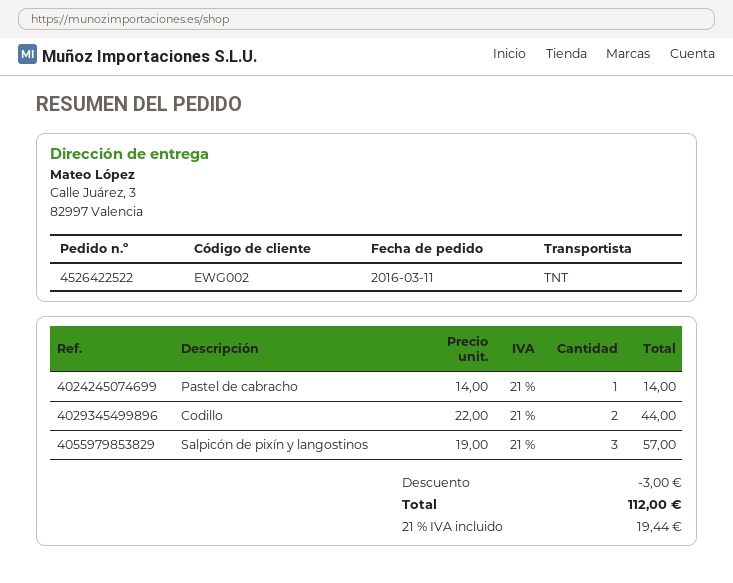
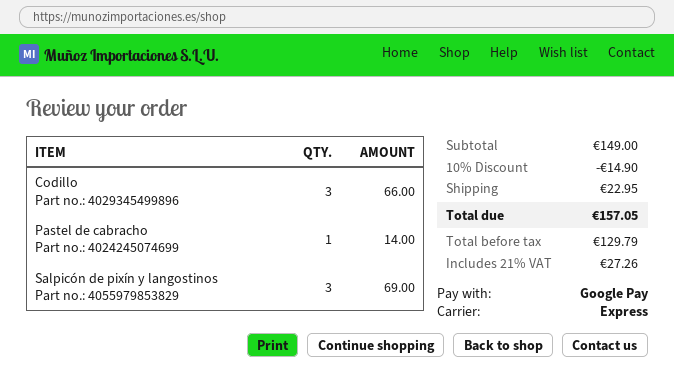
shipping method: TNT -> express
Codillo: 2 for 44.00 -> 3 for 66.00
Salpicón de pixín y langostinos: 3 for 57.00 -> 3 for 69.00
discount: 3.00 -> 14.90
shipping: none -> 22.95
tax: 21% = 19.44 -> 21% = 27.26
total: 112.00 -> 157.05

